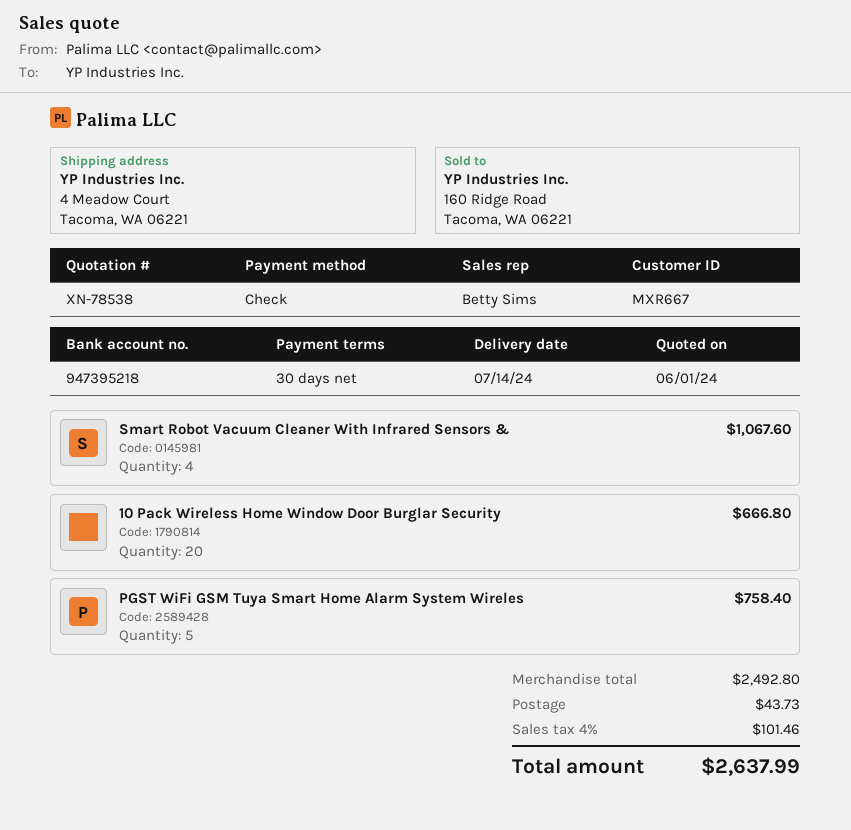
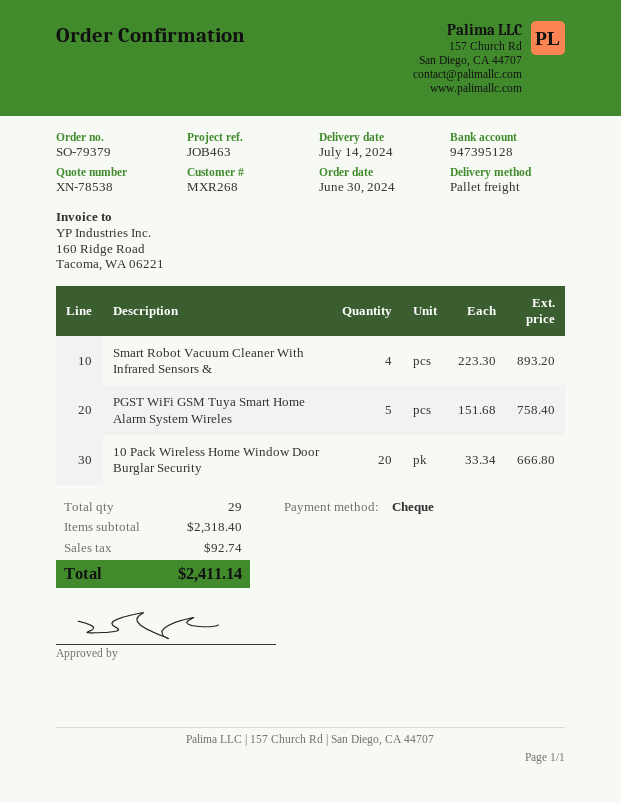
customer number: MXR667 -> MXR268
bank account: 947395218 -> 947395128
Smart Robot Vacuum Cleaner With Infrared Sensors &: 4 for 1067.60 -> 4 for 893.20
subtotal: 2492.80 -> 2318.40
shipping: 43.73 -> none
tax: 101.46 -> 92.74
total: 2637.99 -> 2411.14

